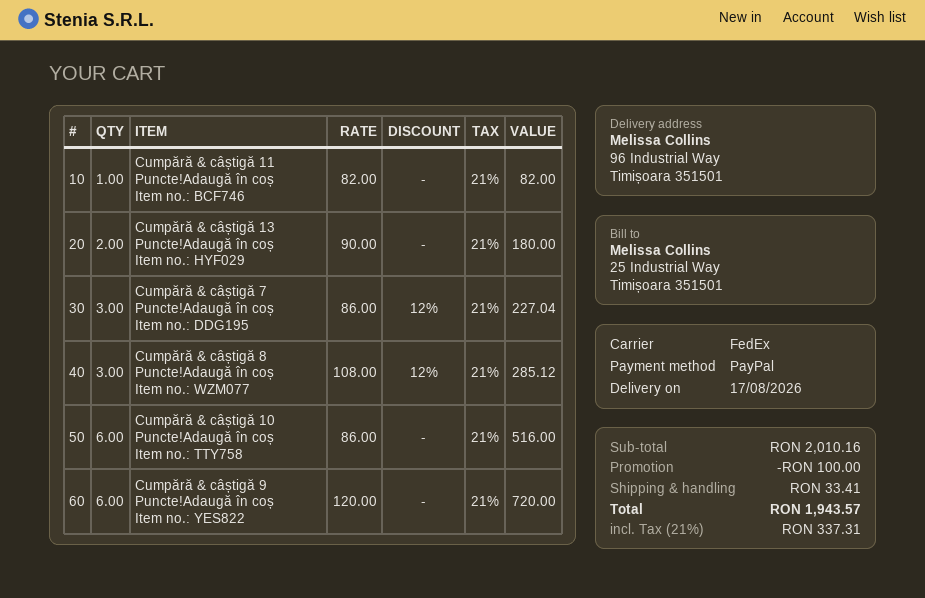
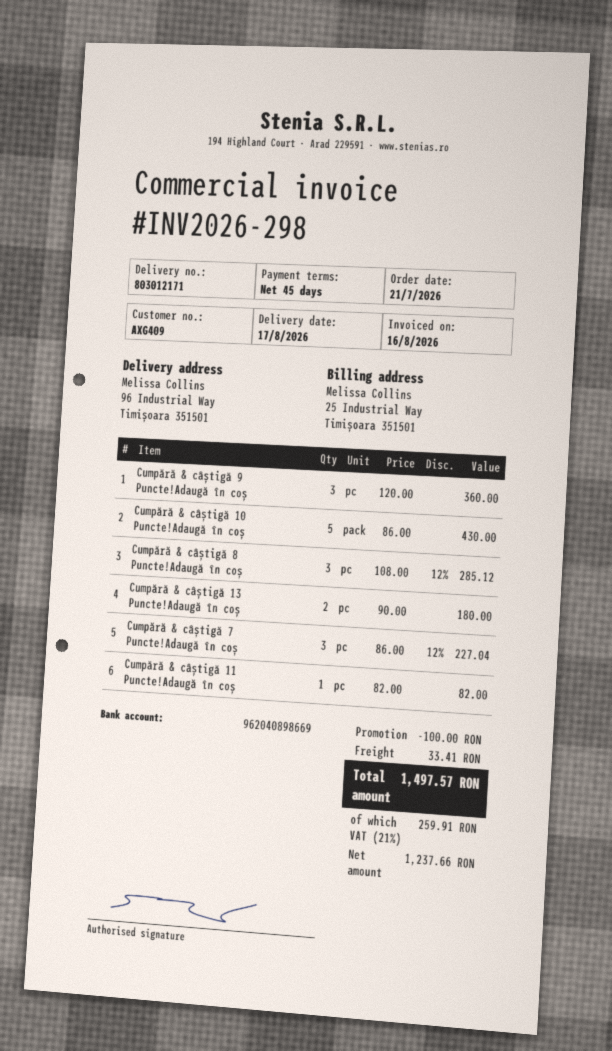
Cumpără & câștigă 10 Puncte!Adaugă în coș: 6 x 86.00 = 516.00 -> 5 x 86.00 = 430.00
Cumpără & câștigă 9 Puncte!Adaugă în coș: 6 x 120.00 = 720.00 -> 3 x 120.00 = 360.00
tax: 21% = 337.31 -> 21% = 259.91
total: 1943.57 -> 1497.57

